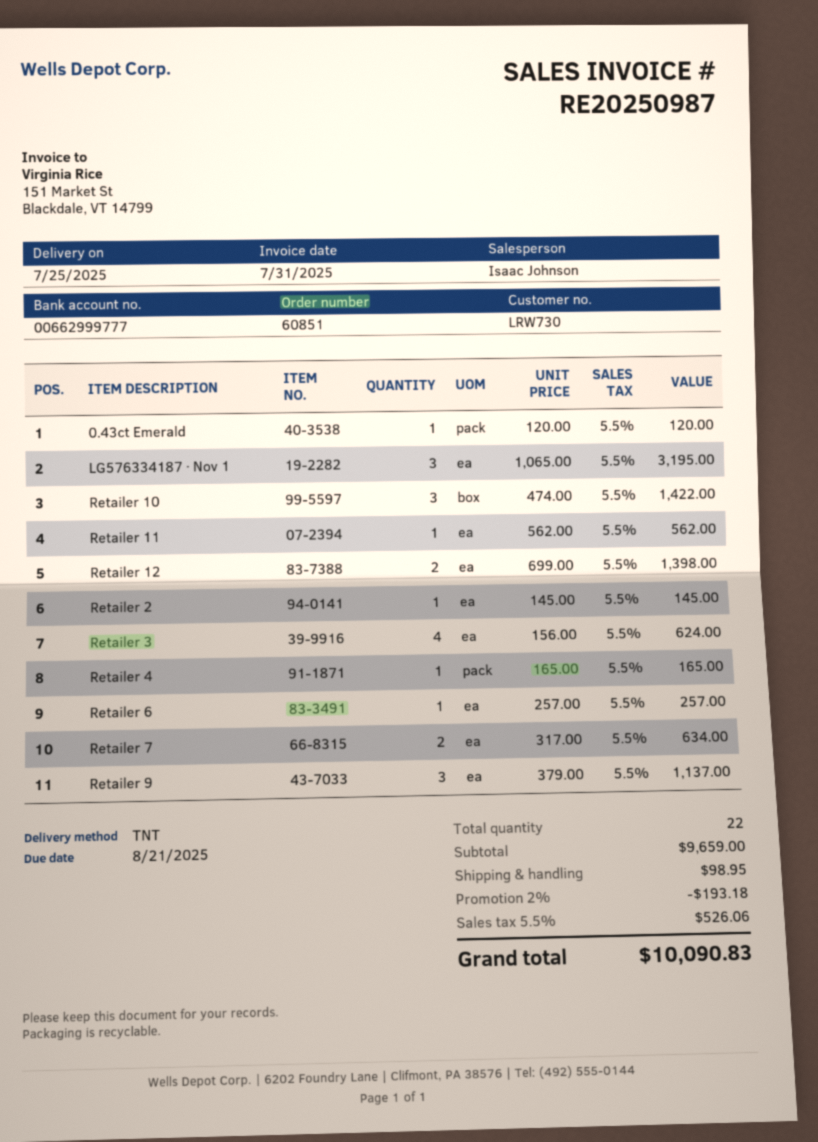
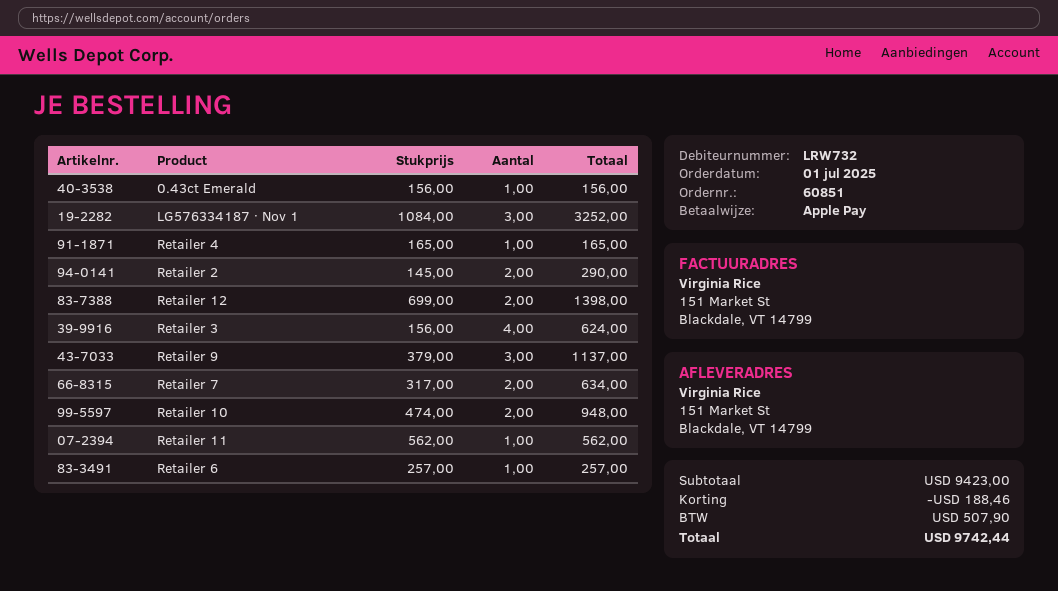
customer number: LRW730 -> LRW732
0.43ct Emerald: 1 x 120.00 = 120.00 -> 1 x 156.00 = 156.00
LG576334187 · Nov 1: 3 x 1065.00 = 3195.00 -> 3 x 1084.00 = 3252.00
Retailer 10: 3 x 474.00 = 1422.00 -> 2 x 474.00 = 948.00
Retailer 2: 1 x 145.00 = 145.00 -> 2 x 145.00 = 290.00
subtotal: 9659.00 -> 9423.00
discount: 193.18 -> 188.46
shipping: 98.95 -> none
tax: 526.06 -> 507.90
total: 10090.83 -> 9742.44

